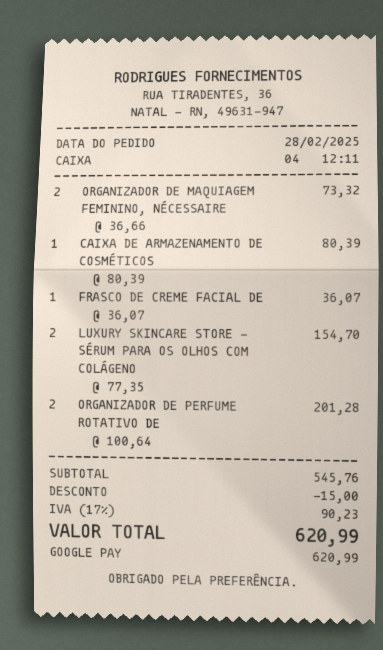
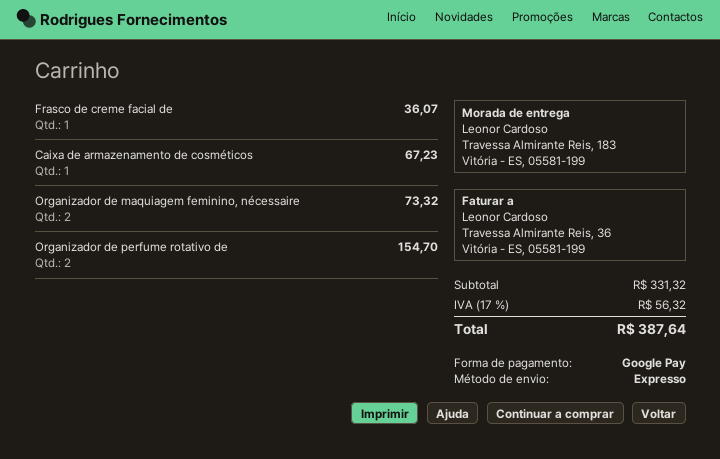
CAIXA DE ARMAZENAMENTO DE COSMÉTICOS: 1 for 80.39 -> 1 for 67.23
LUXURY SKINCARE STORE - SÉRUM PARA OS OLHOS COM COLÁGENO: 2 for 154.70 -> none
ORGANIZADOR DE PERFUME ROTATIVO DE: 2 for 201.28 -> 2 for 154.70
subtotal: 545.76 -> 331.32
discount: 15.00 -> none
tax: 17% = 90.23 -> 17% = 56.32
total: 620.99 -> 387.64

